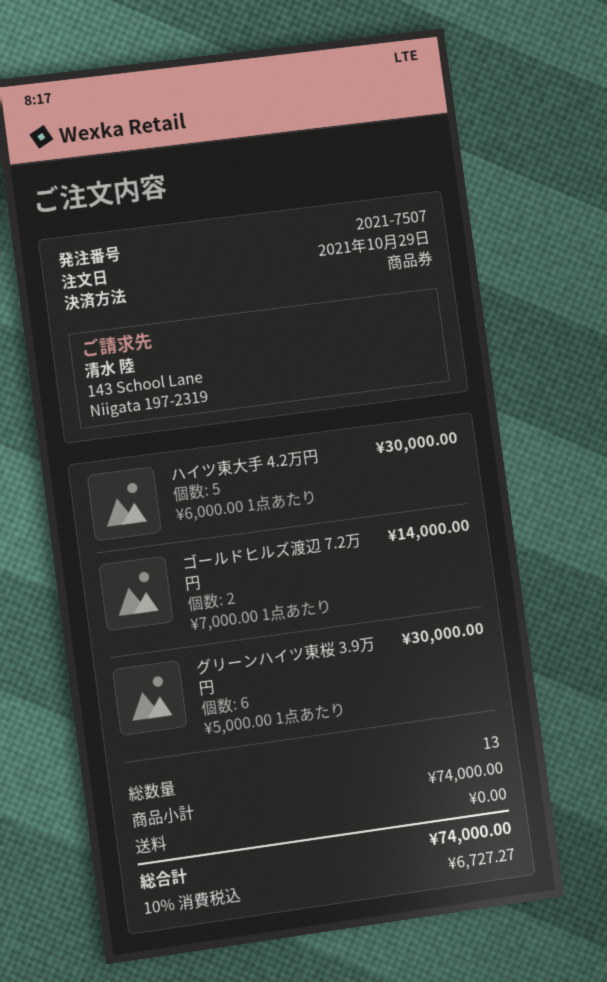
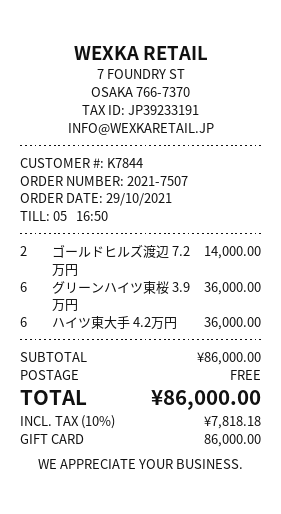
ハイツ東大手 4.2万円: 5 for 30000.00 -> 6 for 36000.00
グリーンハイツ東桜 3.9万円: 6 for 30000.00 -> 6 for 36000.00
subtotal: 74000.00 -> 86000.00
tax: 10% = 6727.27 -> 10% = 7818.18
total: 74000.00 -> 86000.00

